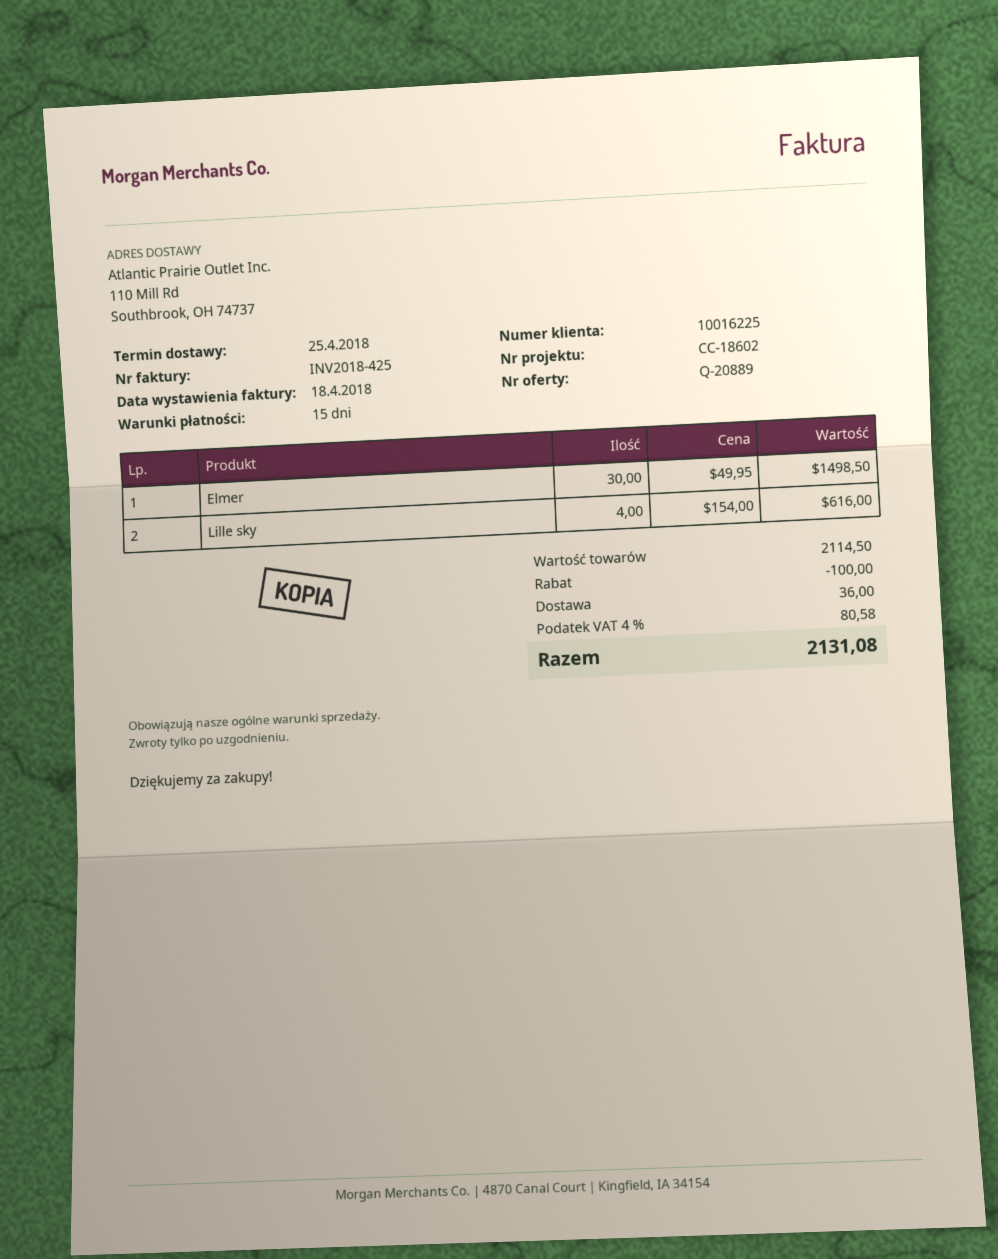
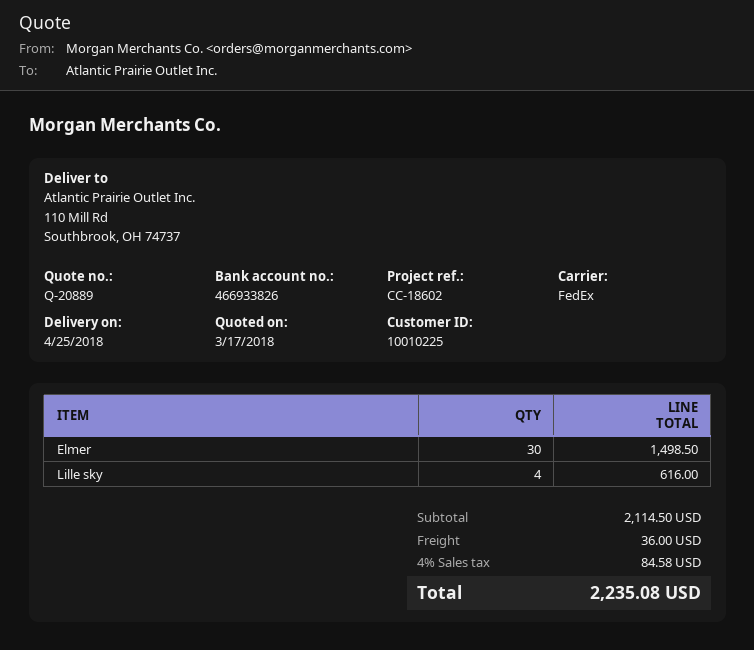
customer number: 10016225 -> 10010225
discount: 100.00 -> none
tax: 4% = 80.58 -> 4% = 84.58
total: 2131.08 -> 2235.08

